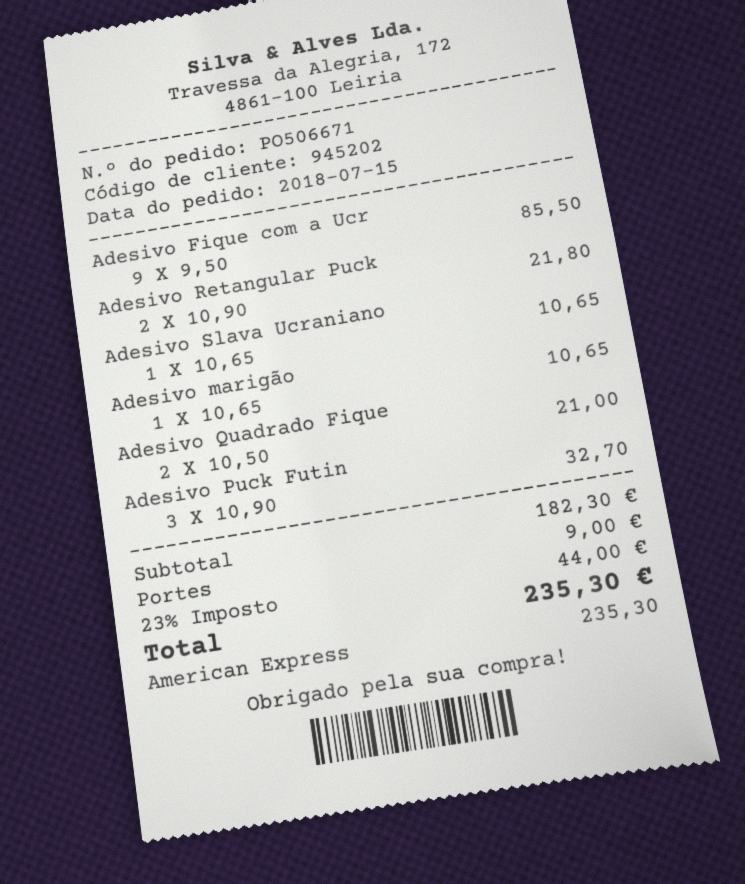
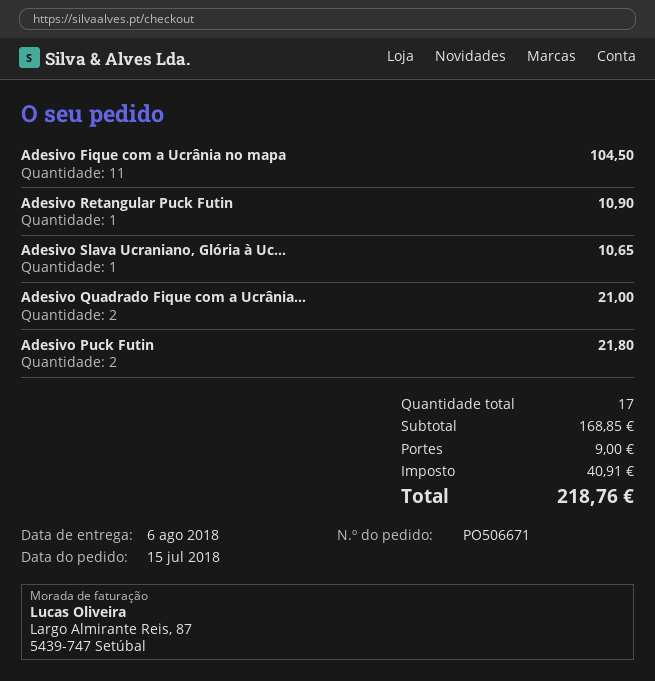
Adesivo Fique com a Ucr: 9 for 85.50 -> 11 for 104.50
Adesivo Retangular Puck: 2 for 21.80 -> 1 for 10.90
Adesivo marigão: 1 for 10.65 -> none
Adesivo Puck Futin: 3 for 32.70 -> 2 for 21.80
subtotal: 182.30 -> 168.85
tax: 44.00 -> 40.91
total: 235.30 -> 218.76

